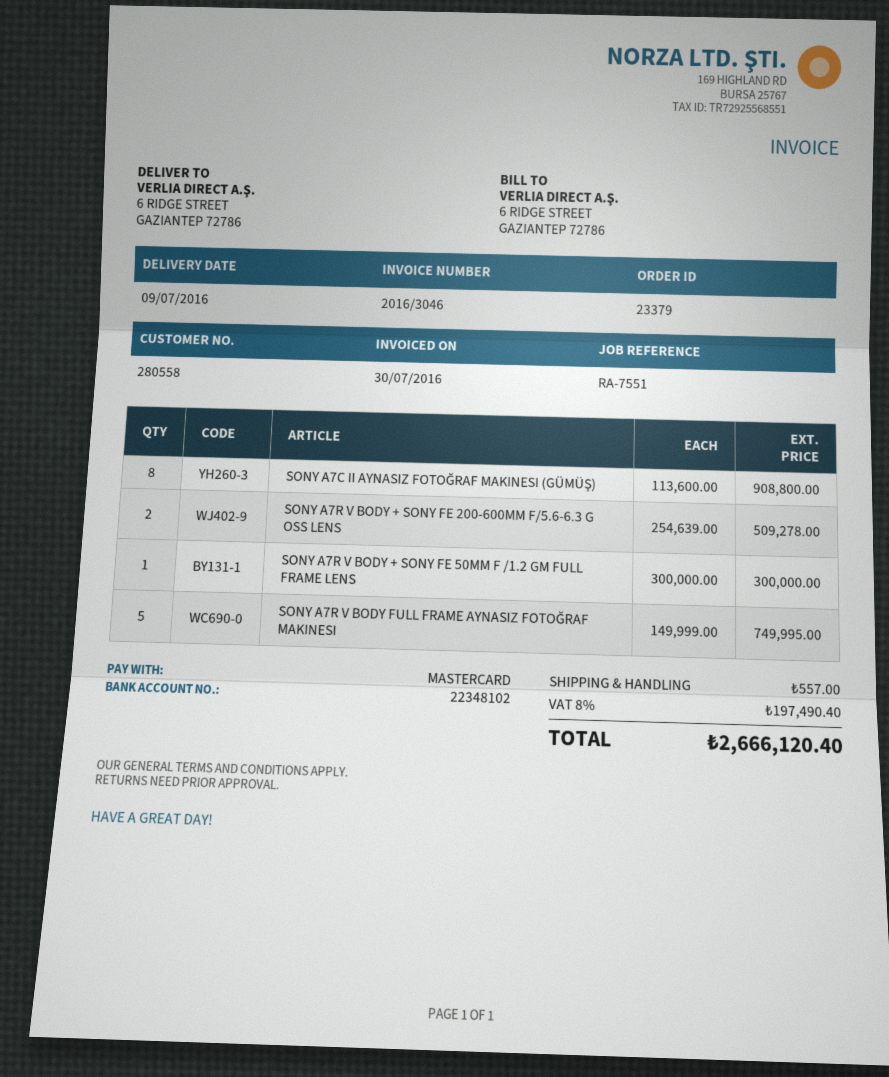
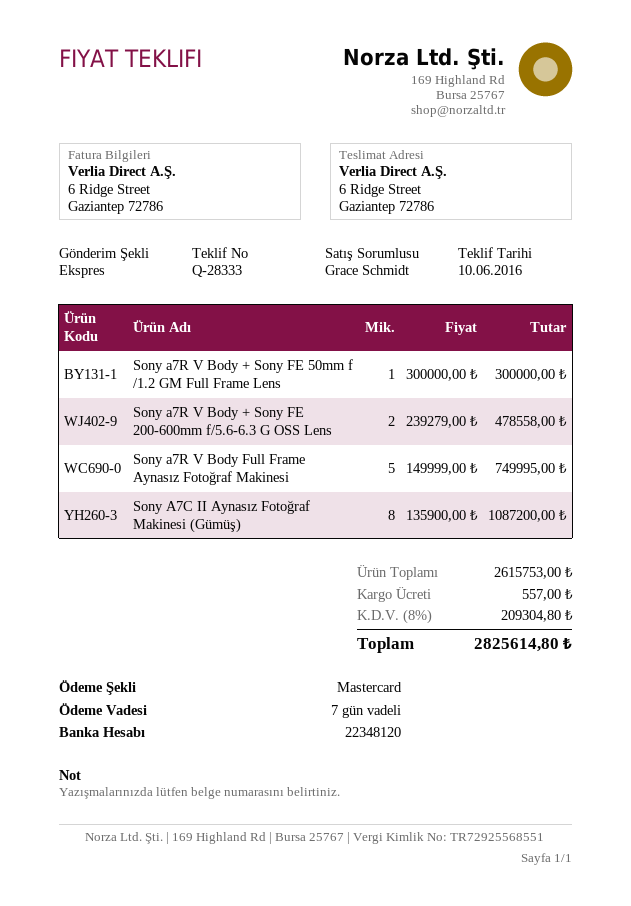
bank account: 22348102 -> 22348120
SONY A7C II AYNASIZ FOTOĞRAF MAKINESI (GÜMÜŞ): 8 x 113600.00 = 908800.00 -> 8 x 135900.00 = 1087200.00
SONY A7R V BODY + SONY FE 200-600MM F/5.6-6.3 G OSS LENS: 2 x 254639.00 = 509278.00 -> 2 x 239279.00 = 478558.00
tax: 8% = 197490.40 -> 8% = 209304.80
total: 2666120.40 -> 2825614.80

